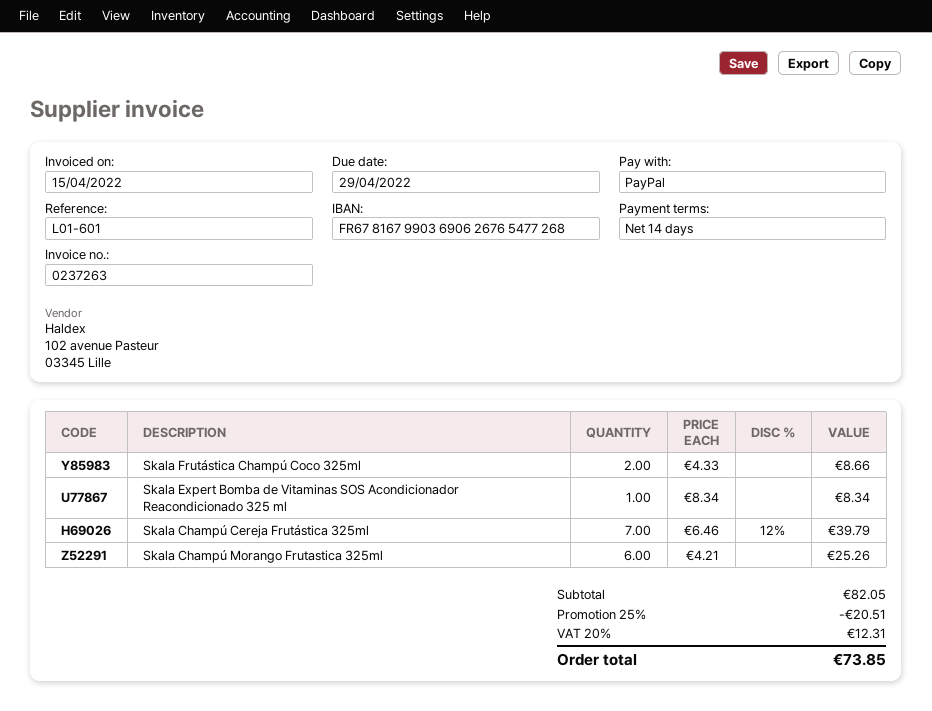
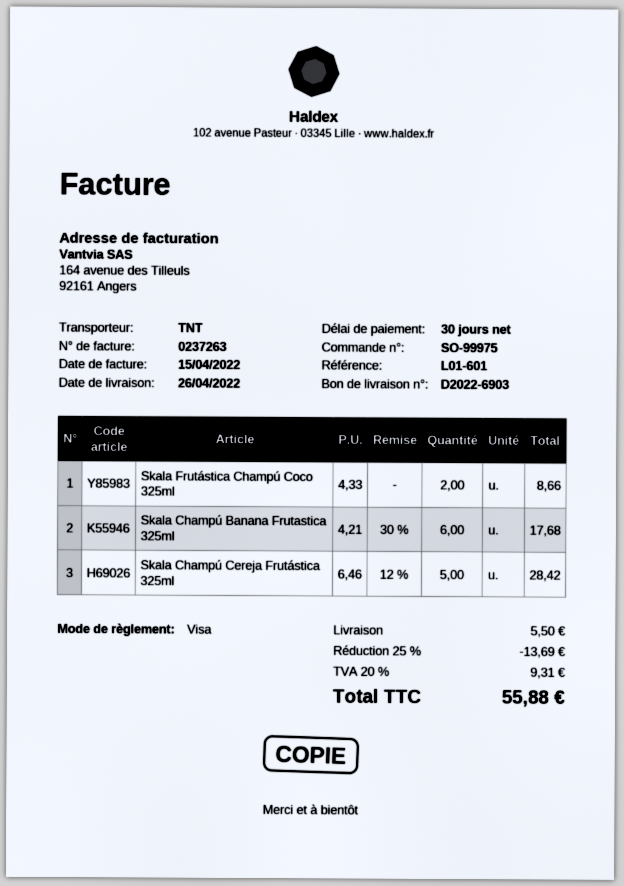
payment terms: 14 days -> 30 days
payment method: PayPal -> Visa
Skala Expert Bomba de Vitaminas SOS Acondicionador Reacondicionado 325 ml: 1 x 8.34 = 8.34 -> none
Skala Champú Cereja Frutástica 325ml: 7 x 6.46 - 12% = 39.79 -> 5 x 6.46 - 12% = 28.42
Skala Champú Morango Frutastica 325ml: 6 x 4.21 = 25.26 -> none
Skala Champú Banana Frutastica 325ml: none -> 6 x 4.21 - 30% = 17.68
discount: 25% = 20.51 -> 25% = 13.69
shipping: none -> 5.50
tax: 20% = 12.31 -> 20% = 9.31
total: 73.85 -> 55.88

